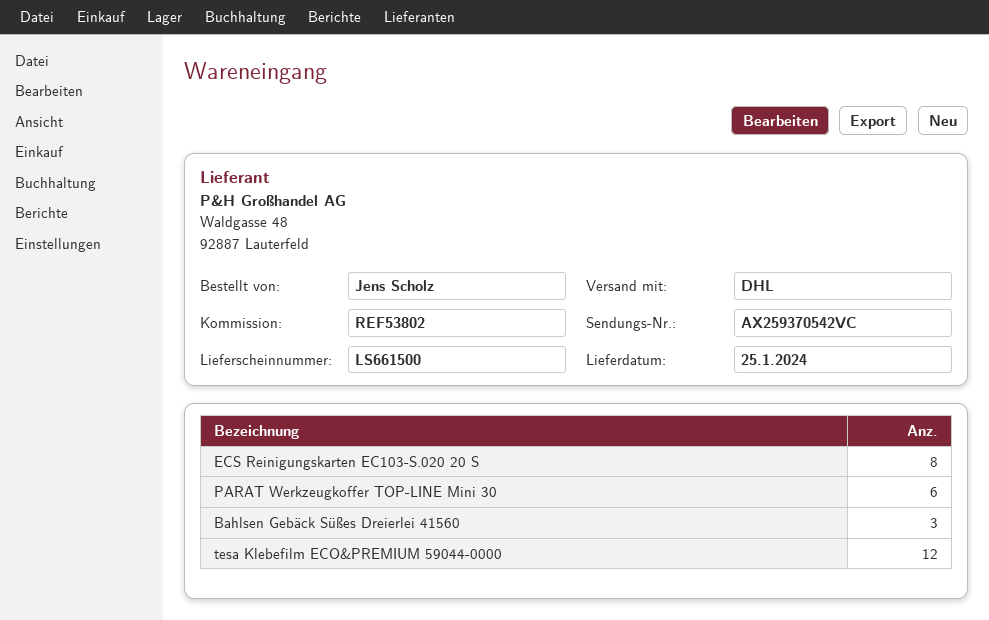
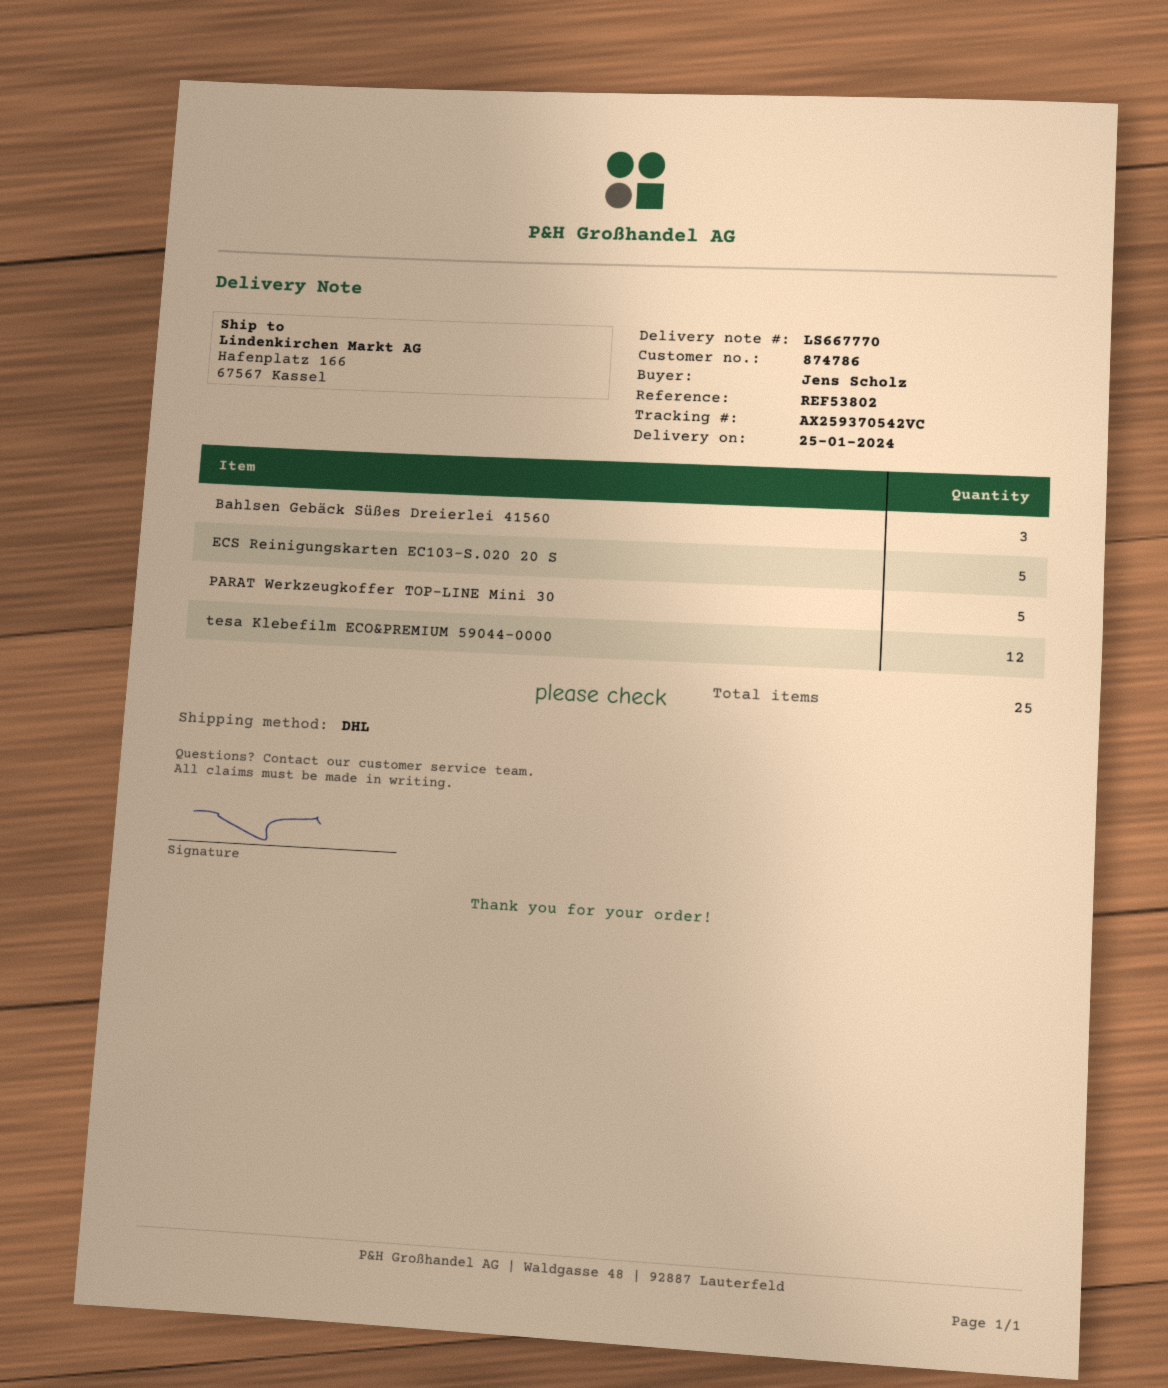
delivery note number: LS661500 -> LS667770
ECS Reinigungskarten EC103-S.020 20 S: 8 -> 5
PARAT Werkzeugkoffer TOP-LINE Mini 30: 6 -> 5

